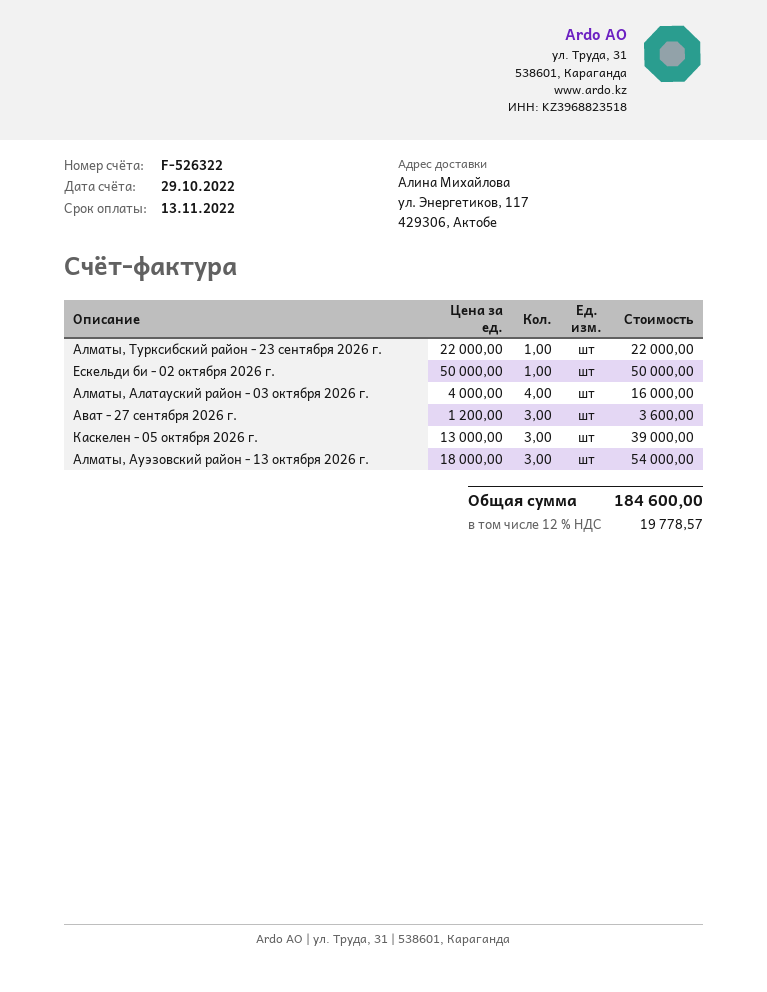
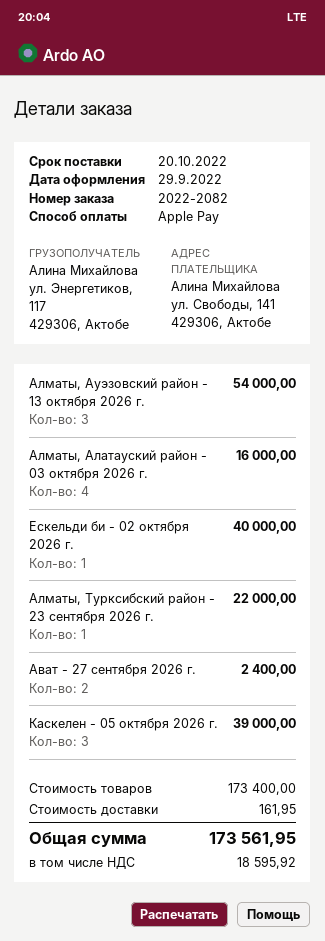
Ескельди би - 02 октября 2026 г.: 1 for 50000.00 -> 1 for 40000.00
Ават - 27 сентября 2026 г.: 3 for 3600.00 -> 2 for 2400.00
shipping: none -> 161.95
tax: 19778.57 -> 18595.92
total: 184600.00 -> 173561.95

